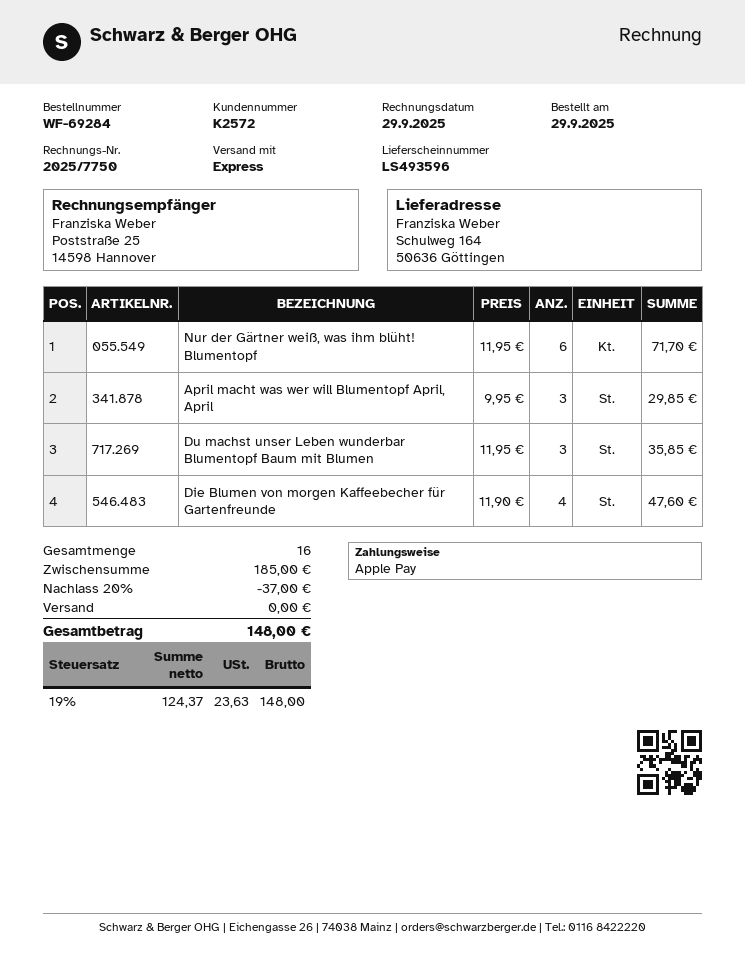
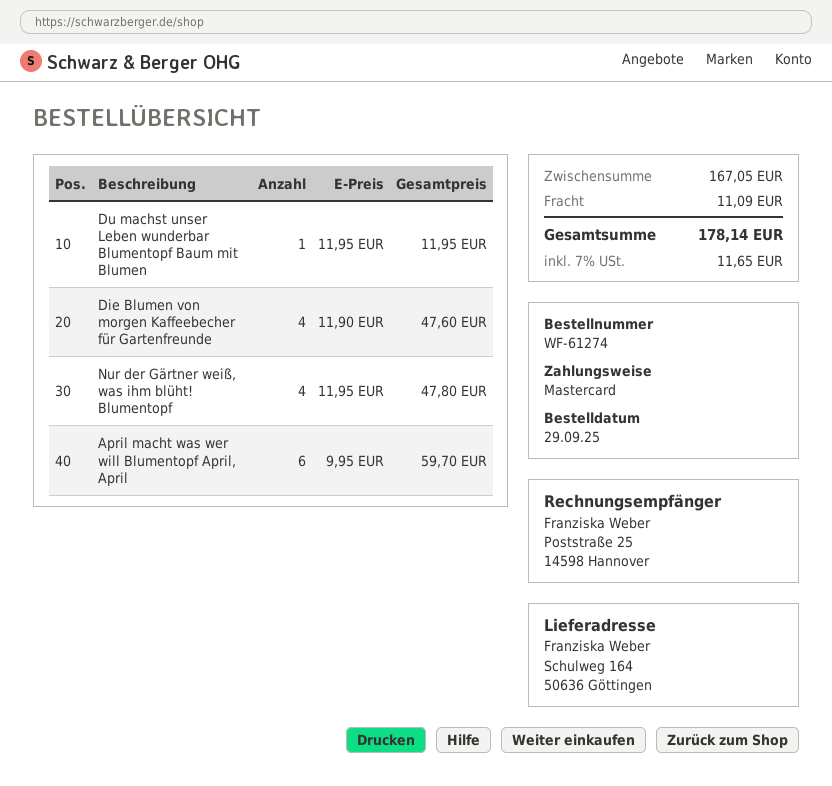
order number: WF-69284 -> WF-61274
payment method: Apple Pay -> Mastercard
Nur der Gärtner weiß, was ihm blüht! Blumentopf: 6 x 11.95 = 71.70 -> 4 x 11.95 = 47.80
April macht was wer will Blumentopf April, April: 3 x 9.95 = 29.85 -> 6 x 9.95 = 59.70
Du machst unser Leben wunderbar Blumentopf Baum mit Blumen: 3 x 11.95 = 35.85 -> 1 x 11.95 = 11.95
subtotal: 185.00 -> 167.05
discount: 20% = 37.00 -> none
shipping: 0.00 -> 11.09
tax: 19% = 23.63 -> 7% = 11.65
total: 148.00 -> 178.14

